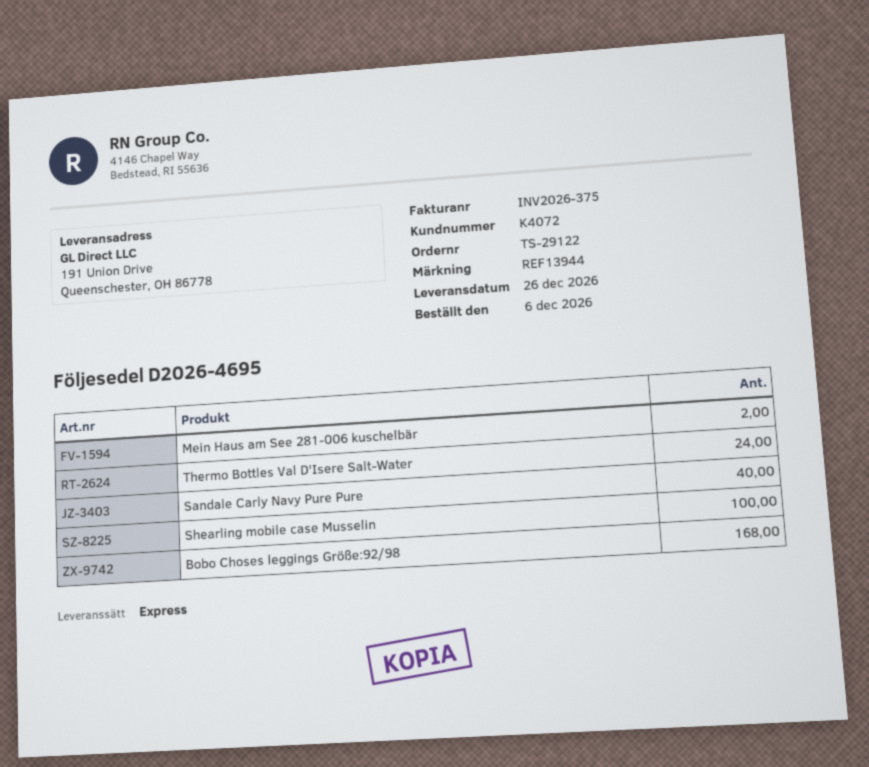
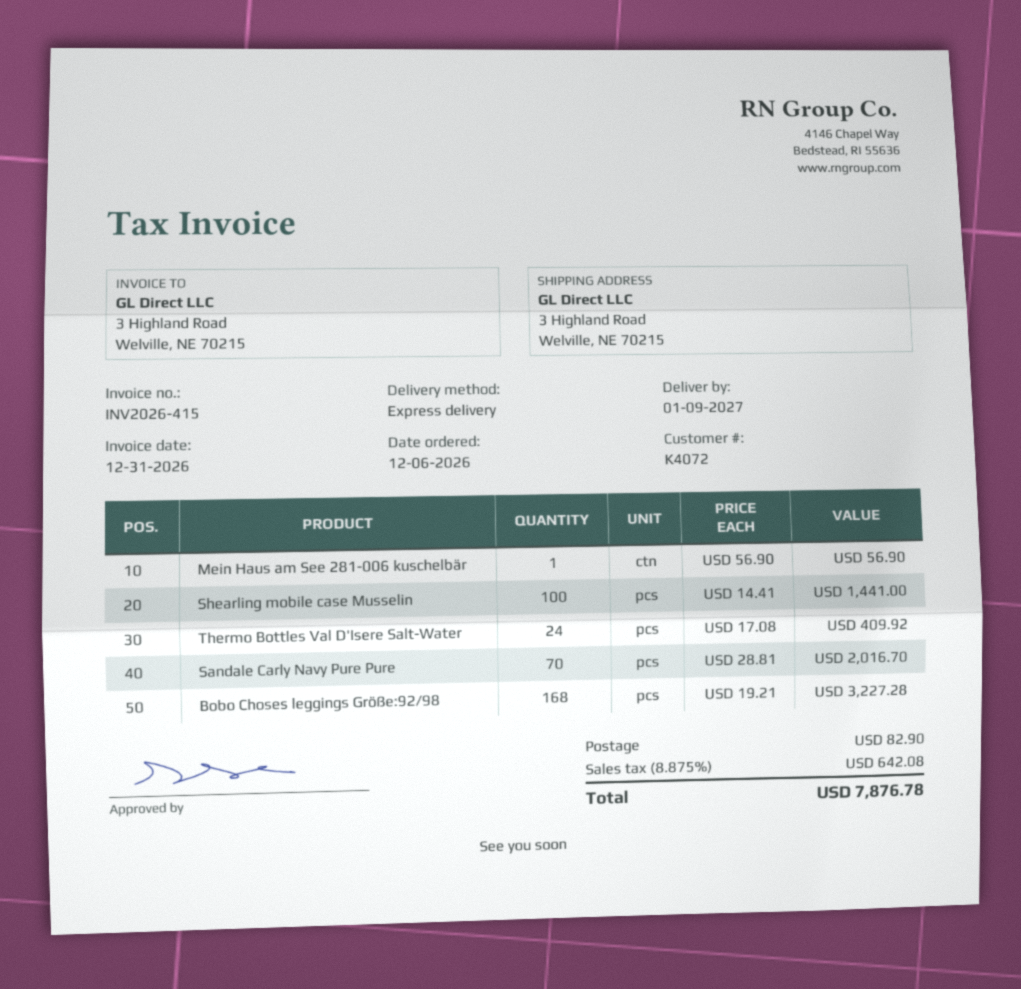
delivery date: 2026-12-26 -> 2027-01-09
invoice number: INV2026-375 -> INV2026-415
ship to: 191 Union Drive, Queenschester, OH 86778 -> 3 Highland Road, Welville, NE 70215
Mein Haus am See 281-006 kuschelbär: 2 -> 1
Sandale Carly Navy Pure Pure: 40 -> 70

